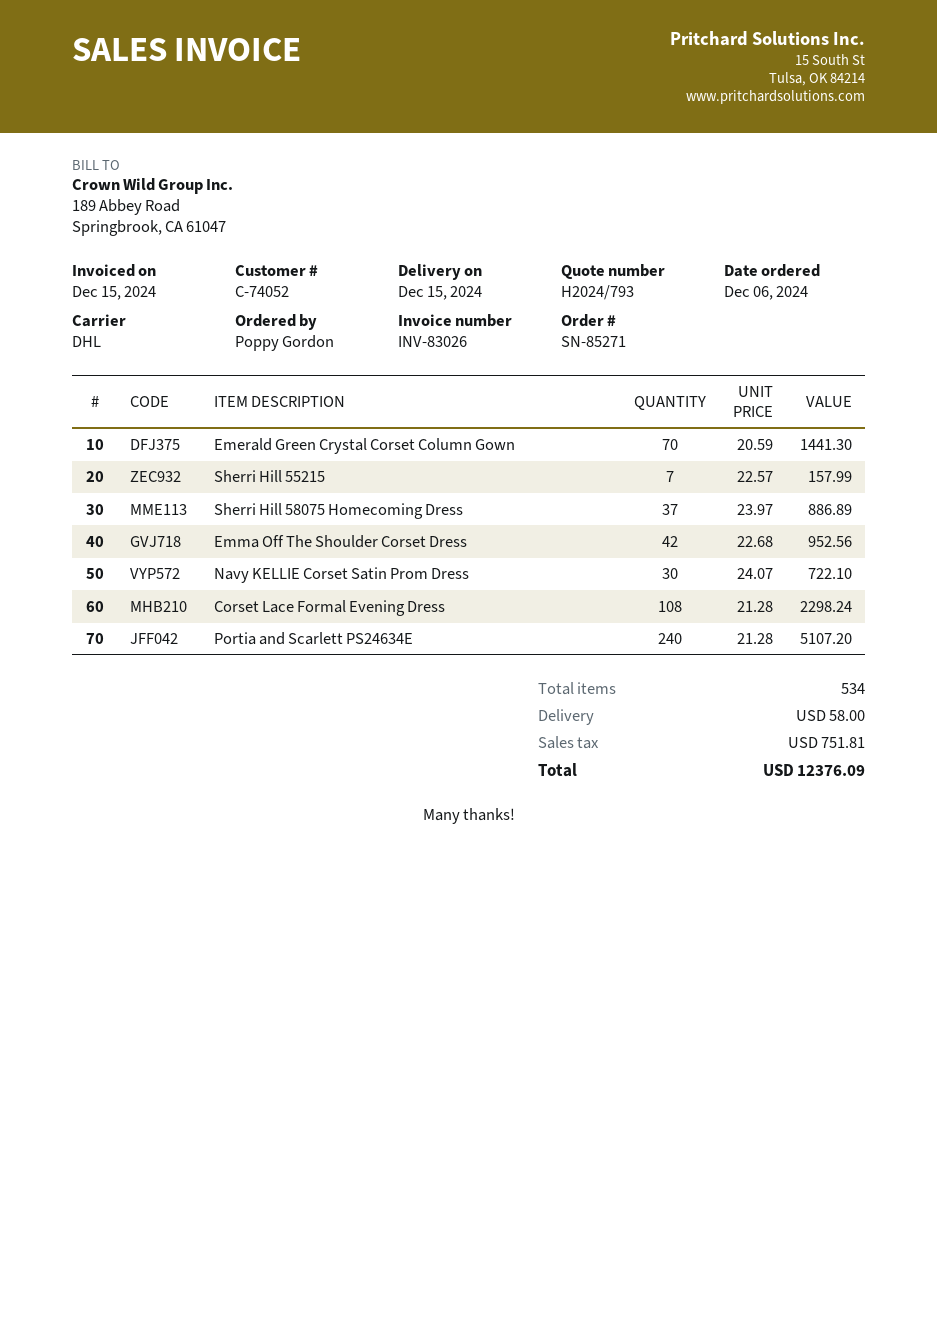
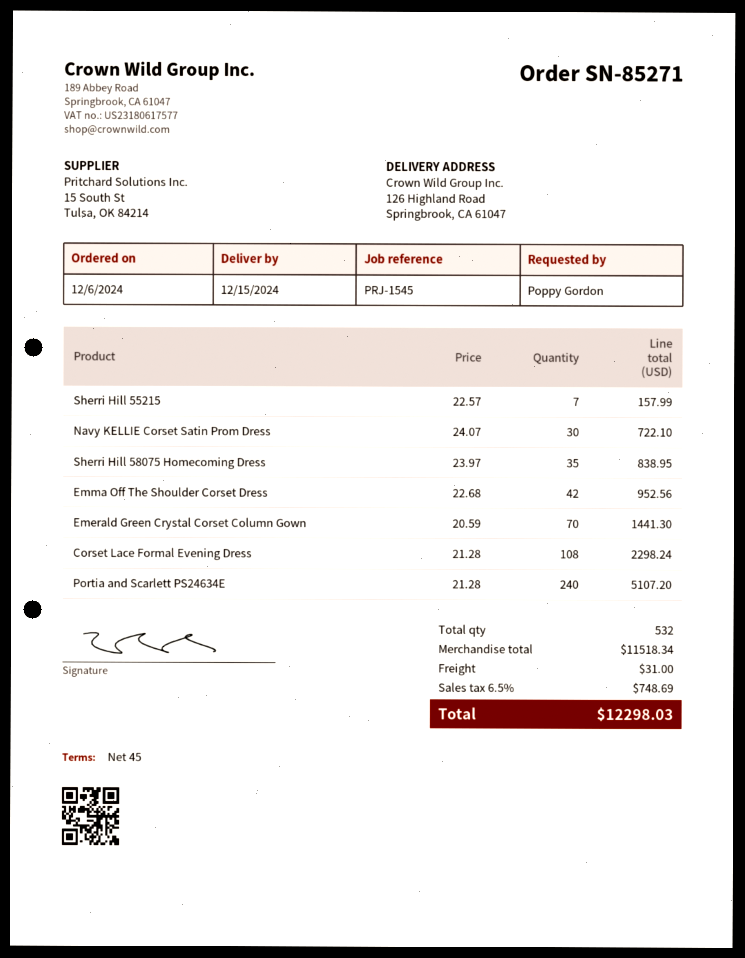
Sherri Hill 58075 Homecoming Dress: 37 x 23.97 = 886.89 -> 35 x 23.97 = 838.95
total quantity: 534 -> 532
shipping: 58.00 -> 31.00
tax: 751.81 -> 748.69
total: 12376.09 -> 12298.03

